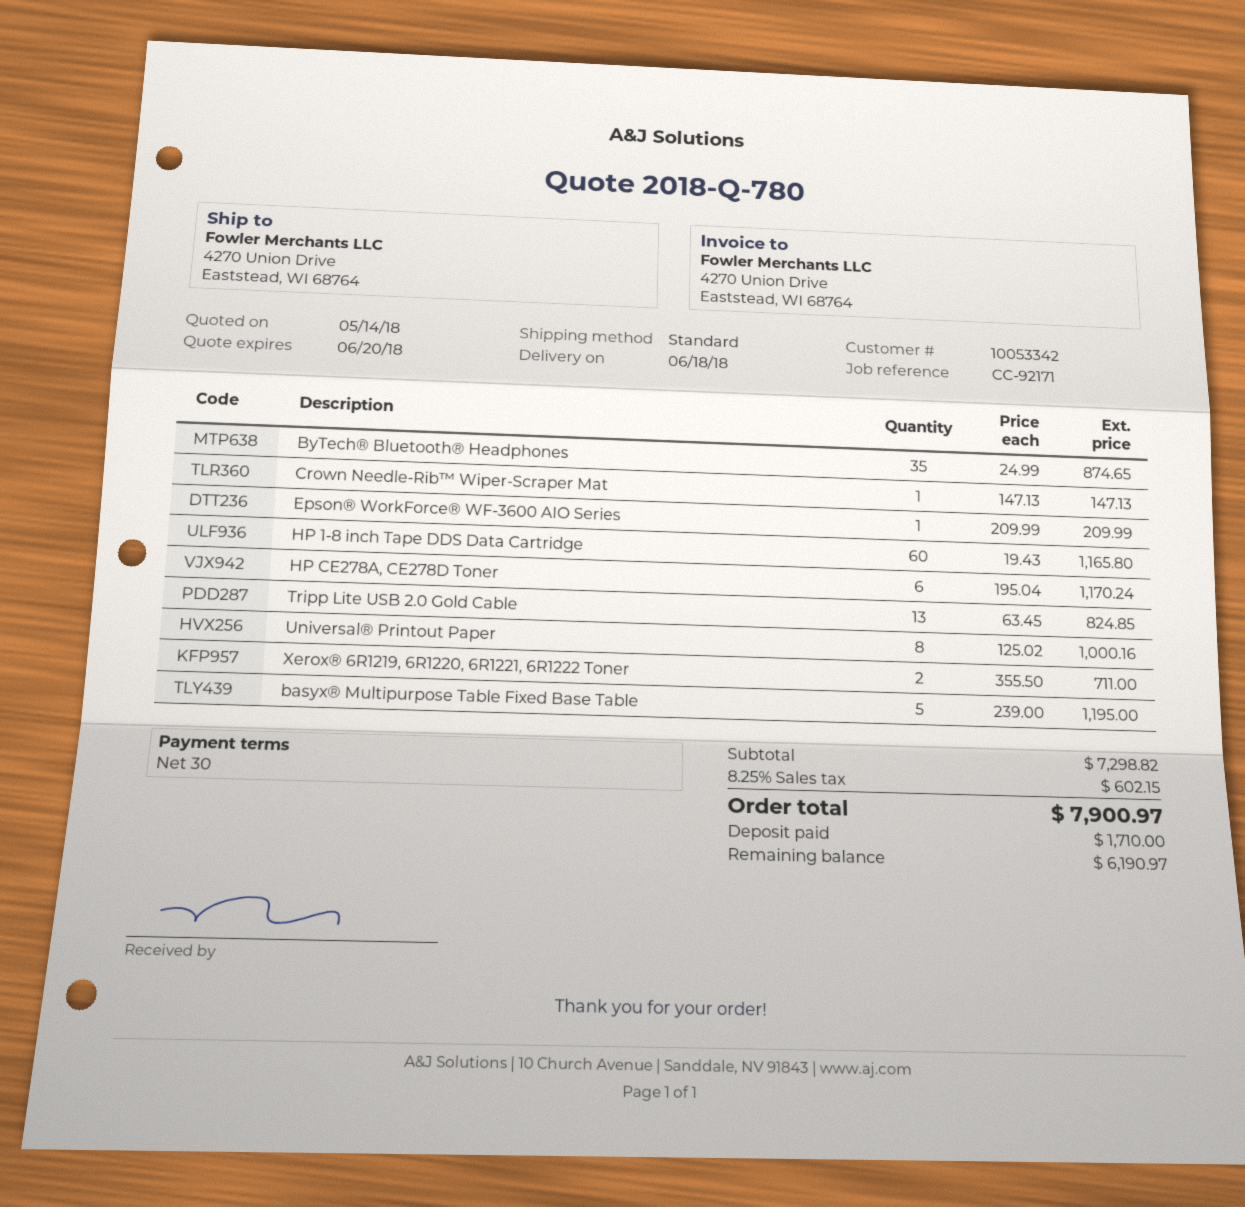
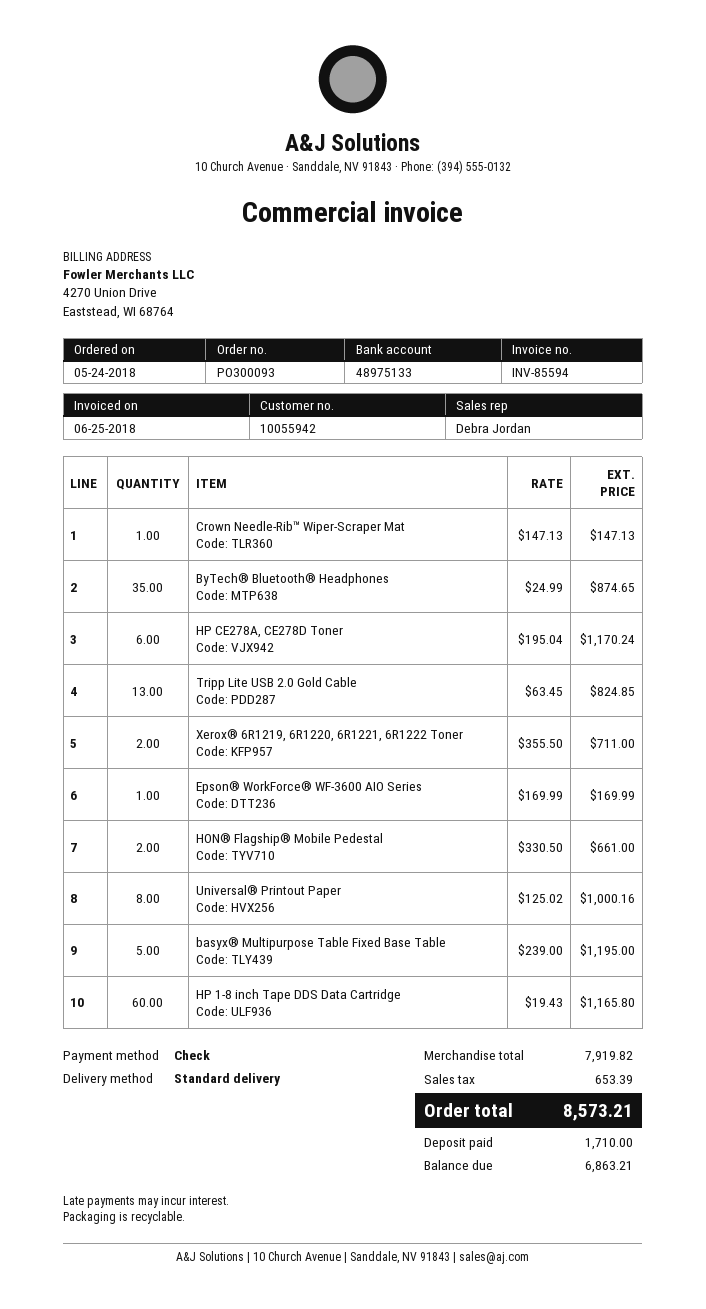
customer number: 10053342 -> 10055942
Epson® WorkForce® WF-3600 AIO Series: 1 x 209.99 = 209.99 -> 1 x 169.99 = 169.99
HON® Flagship® Mobile Pedestal: none -> 2 x 330.50 = 661.00
subtotal: 7298.82 -> 7919.82
tax: 602.15 -> 653.39
total: 7900.97 -> 8573.21
balance: 6190.97 -> 6863.21

